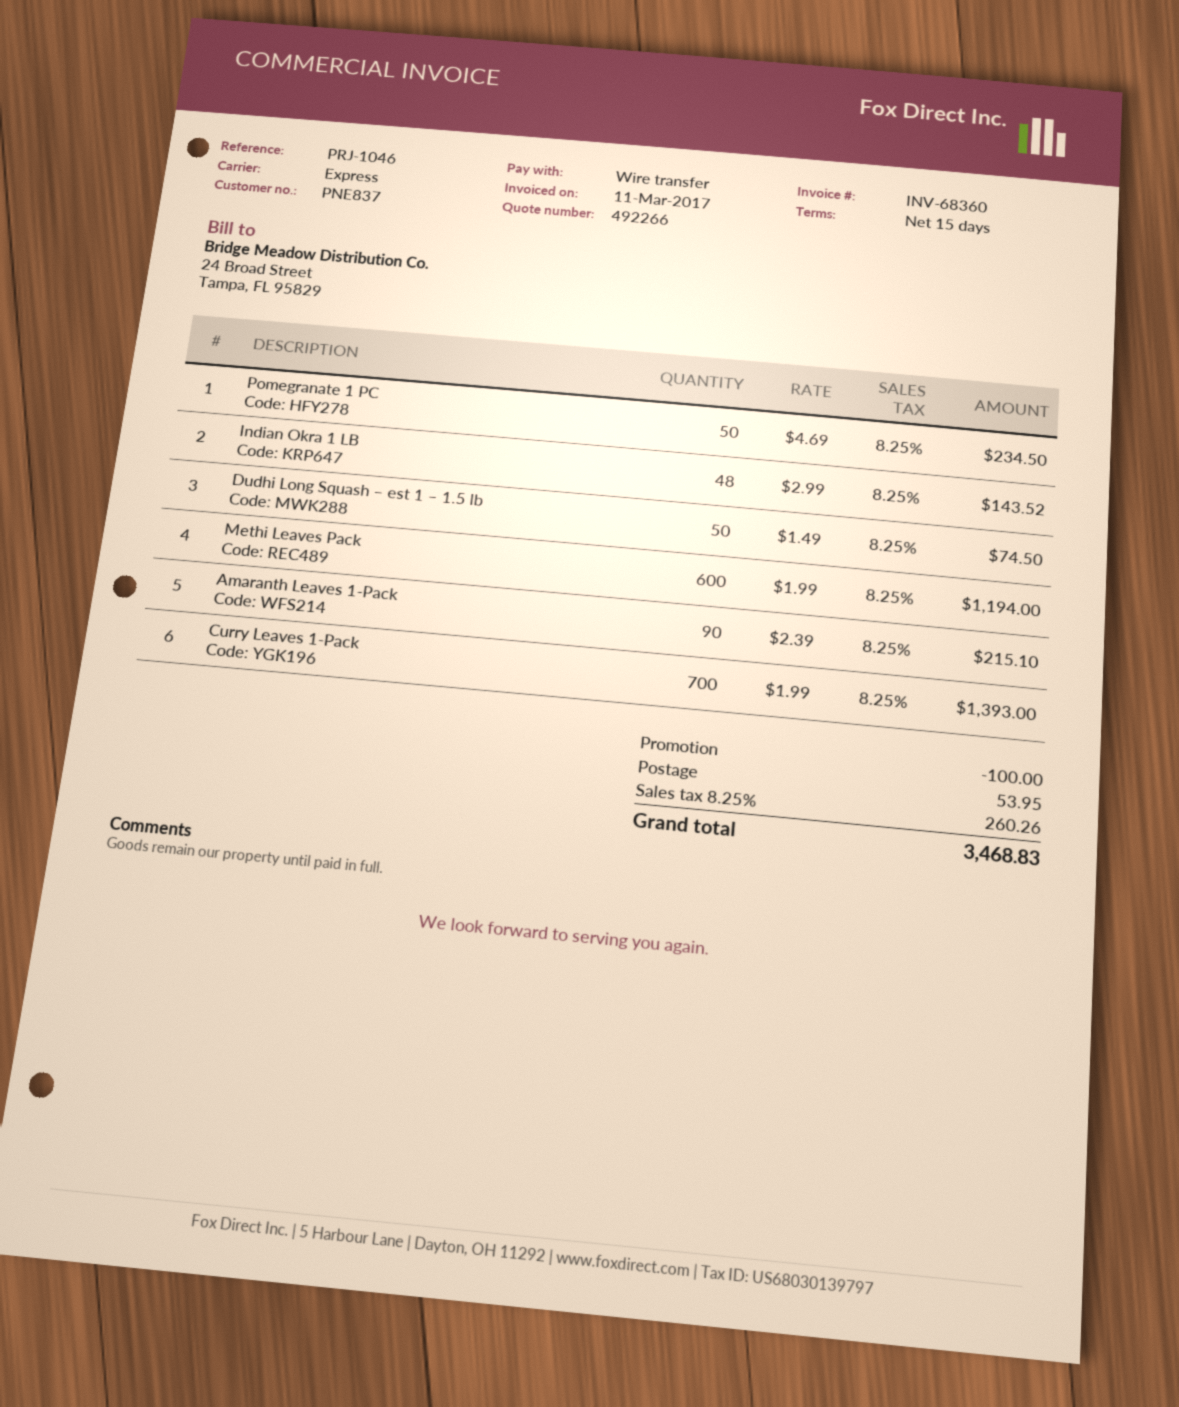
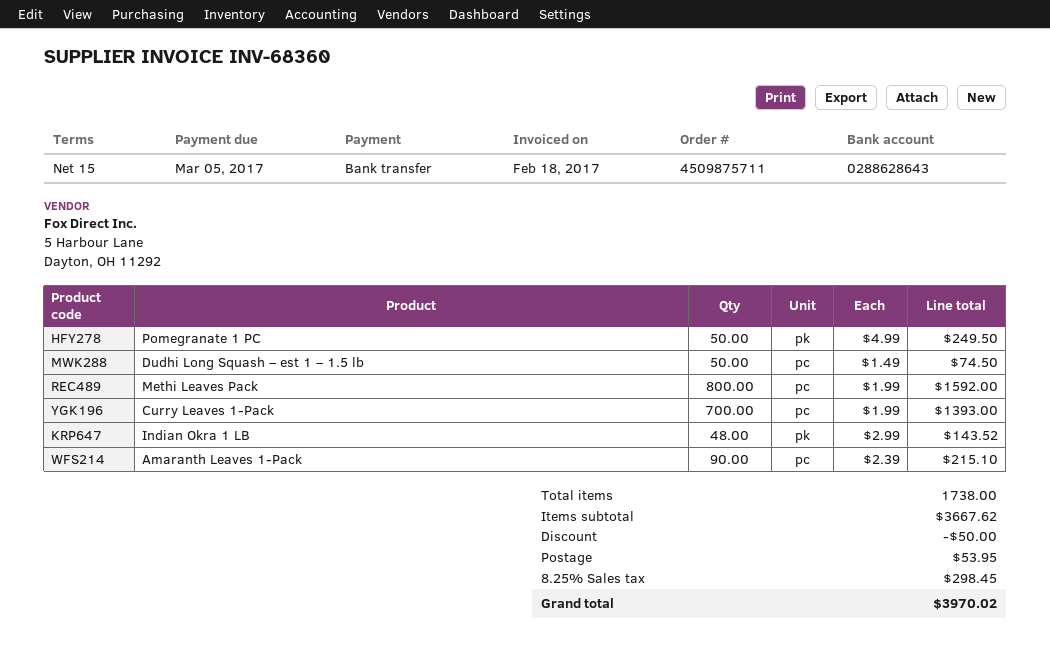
invoice date: 2017-03-11 -> 2017-02-18
Pomegranate 1 PC: 50 x 4.69 = 234.50 -> 50 x 4.99 = 249.50
Methi Leaves Pack: 600 x 1.99 = 1194.00 -> 800 x 1.99 = 1592.00
discount: 100.00 -> 50.00
tax: 8.25% = 260.26 -> 8.25% = 298.45
total: 3468.83 -> 3970.02

